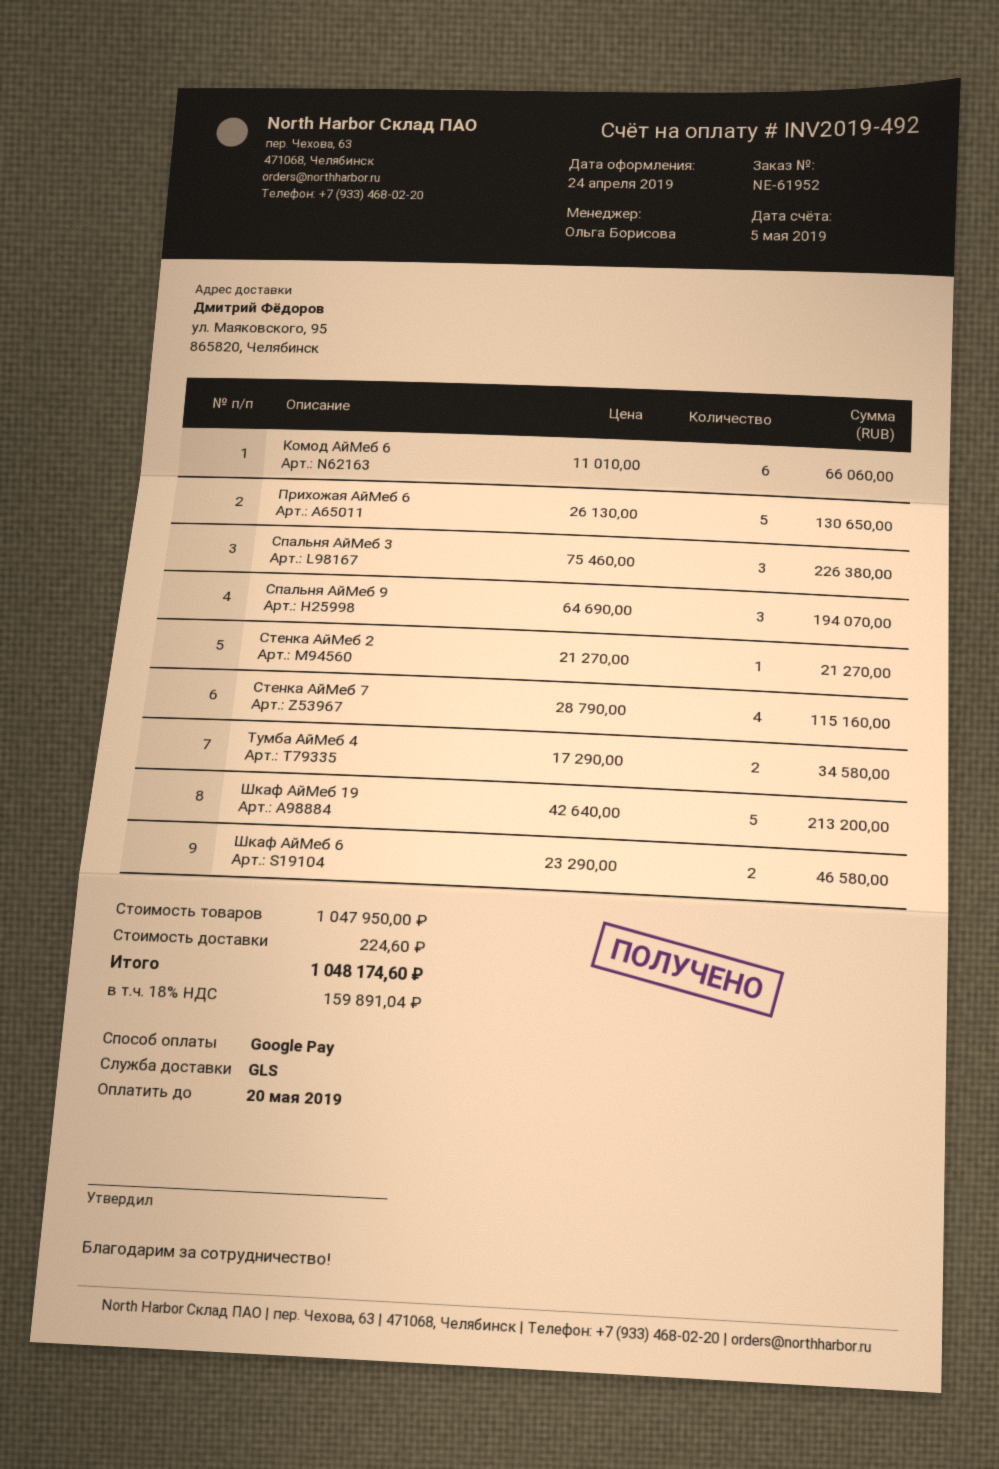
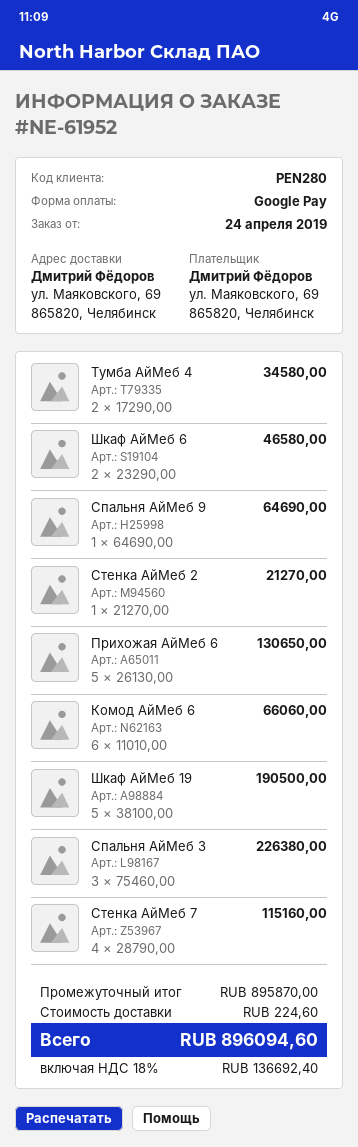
ship to: ул. Маяковского, 95, 865820, Челябинск -> ул. Маяковского, 69, 865820, Челябинск
Спальня АйМеб 9: 3 x 64690.00 = 194070.00 -> 1 x 64690.00 = 64690.00
Шкаф АйМеб 19: 5 x 42640.00 = 213200.00 -> 5 x 38100.00 = 190500.00
subtotal: 1047950.00 -> 895870.00
tax: 18% = 159891.04 -> 18% = 136692.40
total: 1048174.60 -> 896094.60

